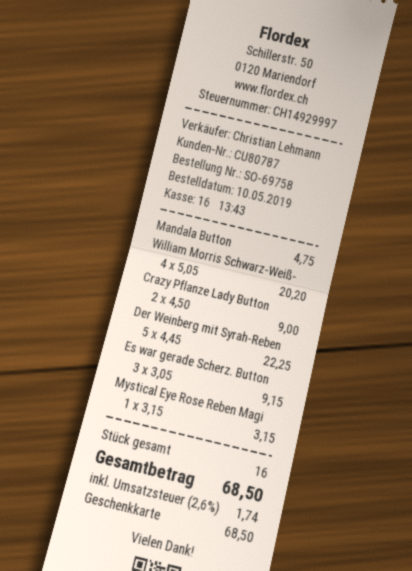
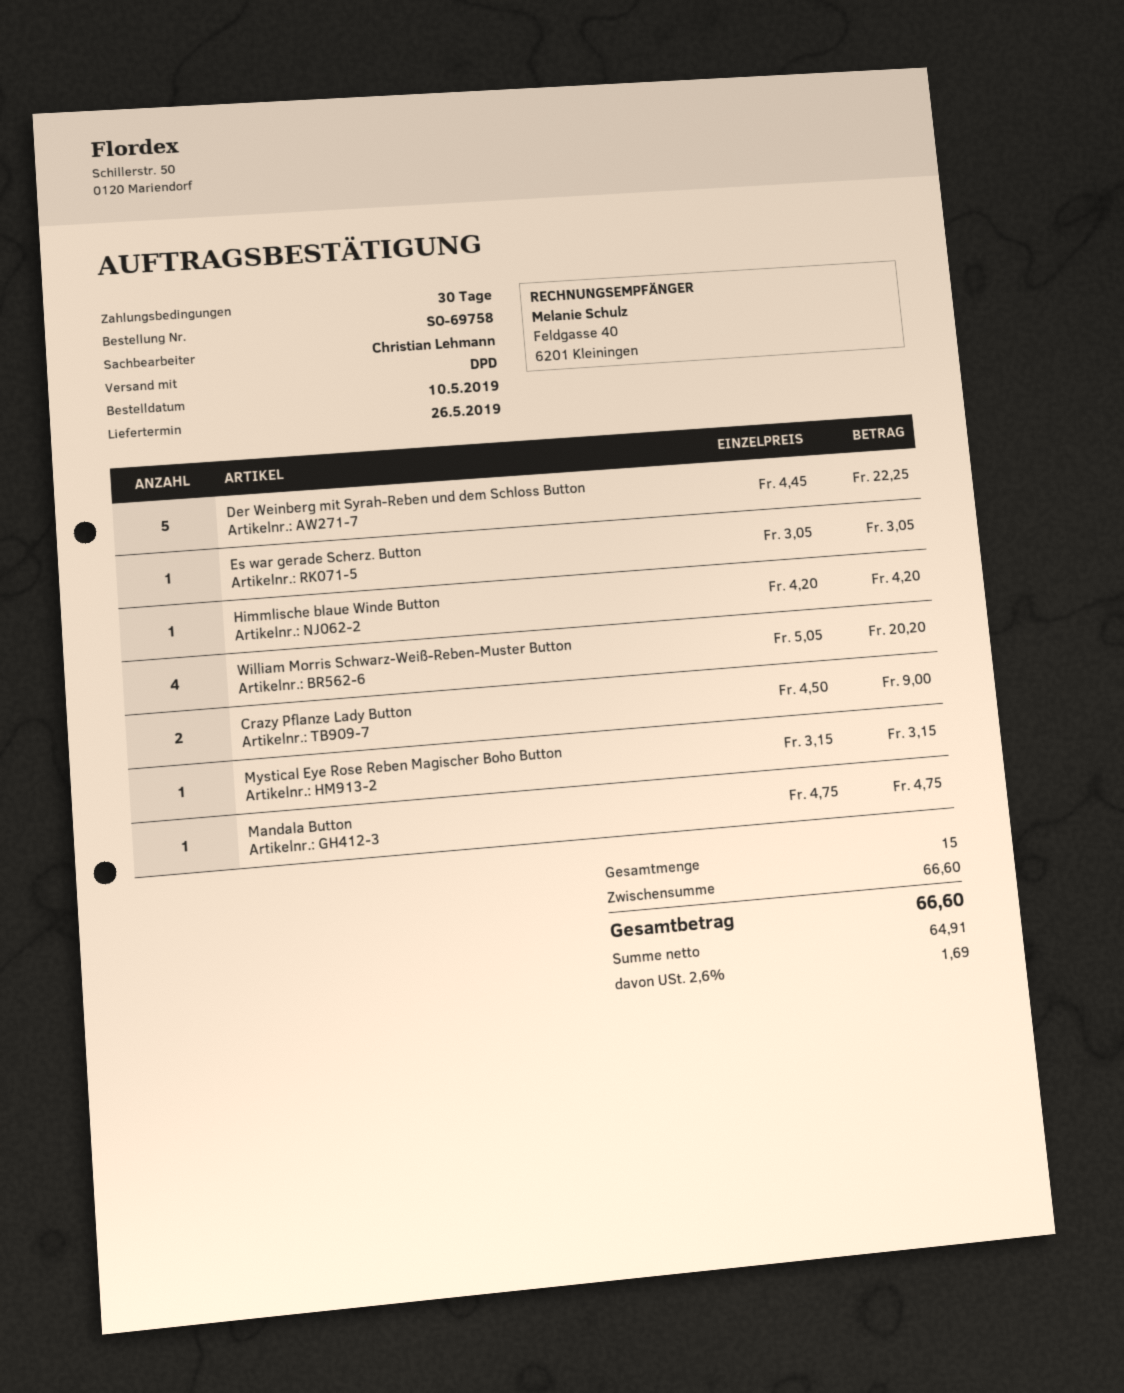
Es war gerade Scherz. Button: 3 x 3.05 = 9.15 -> 1 x 3.05 = 3.05
Himmlische blaue Winde Button: none -> 1 x 4.20 = 4.20
total quantity: 16 -> 15
tax: 2.6% = 1.74 -> 2.6% = 1.69
total: 68.50 -> 66.60

